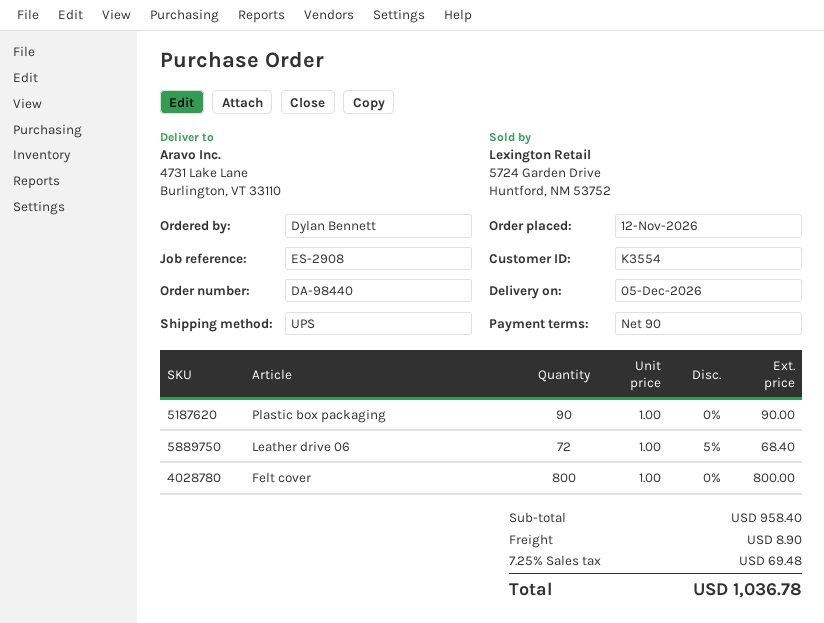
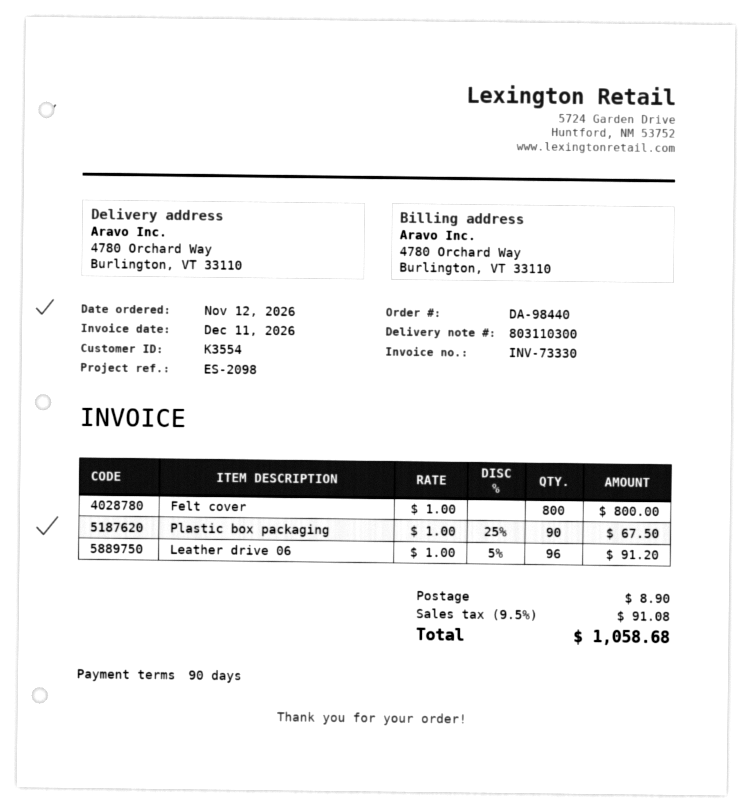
reference: ES-2908 -> ES-2098
ship to: 4731 Lake Lane, Burlington, VT 33110 -> 4780 Orchard Way, Burlington, VT 33110
Plastic box packaging: 90 x 1.00 = 90.00 -> 90 x 1.00 - 25% = 67.50
Leather drive 06: 72 x 1.00 - 5% = 68.40 -> 96 x 1.00 - 5% = 91.20
tax: 7.25% = 69.48 -> 9.5% = 91.08
total: 1036.78 -> 1058.68

